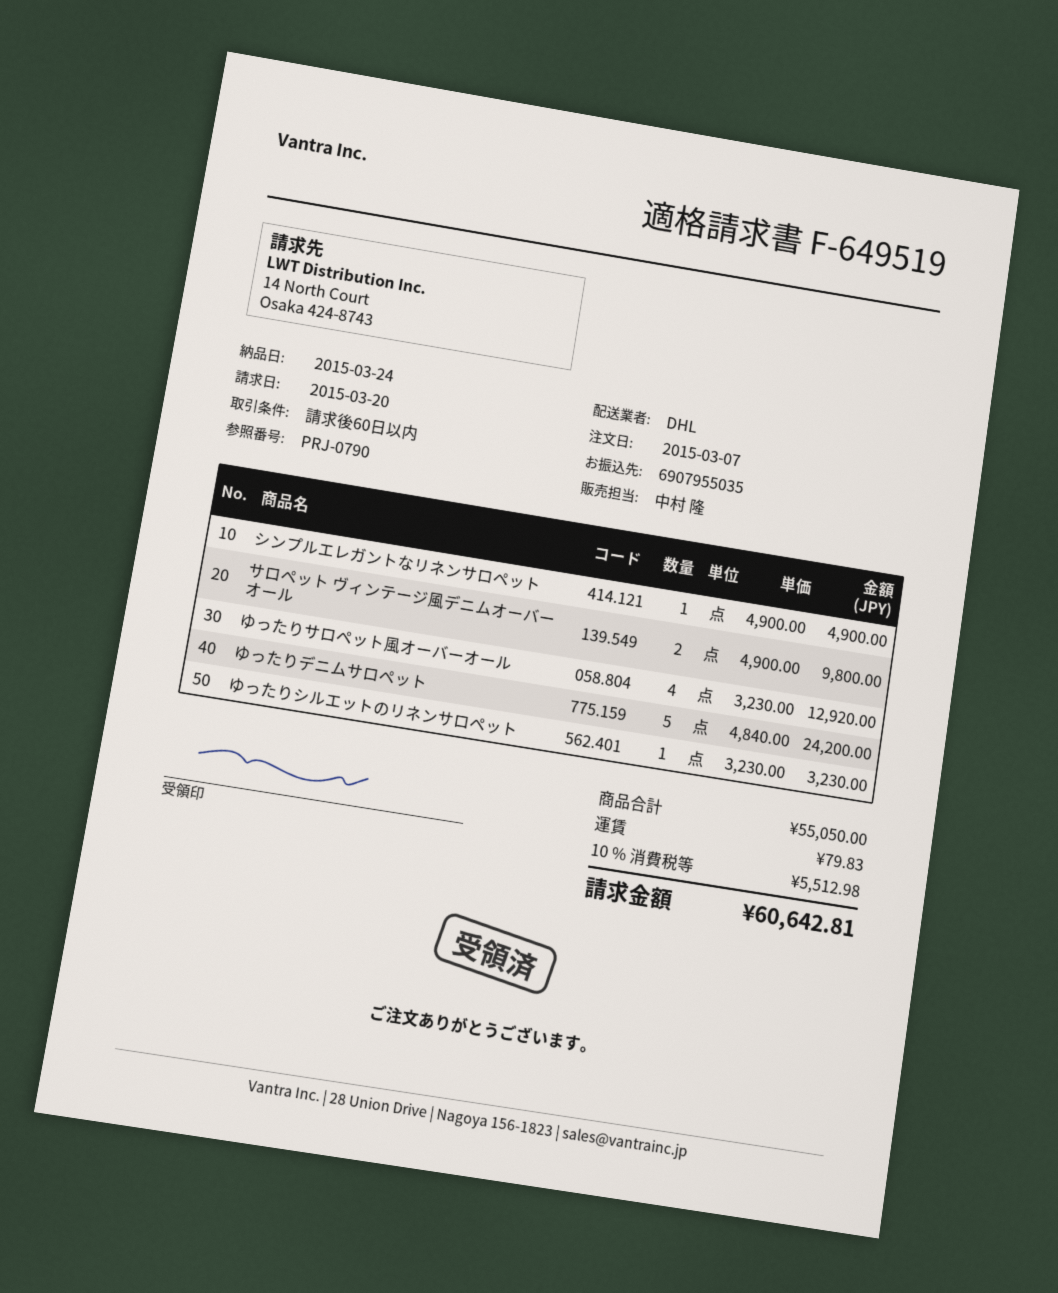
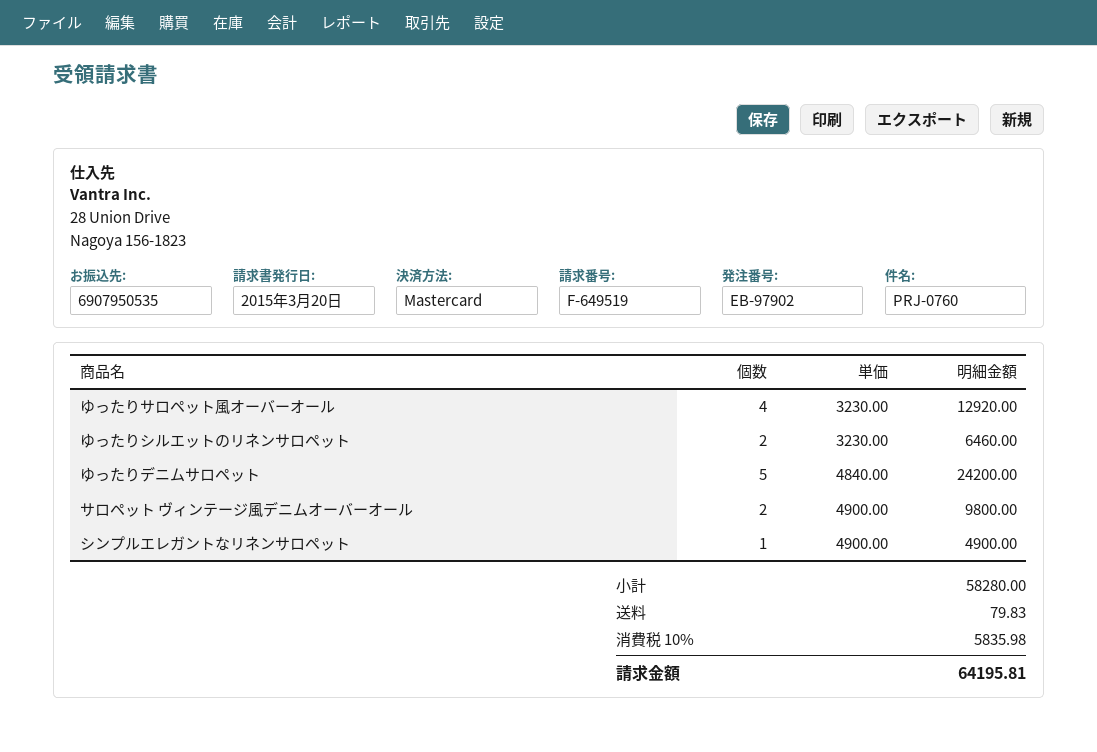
reference: PRJ-0790 -> PRJ-0760
bank account: 6907955035 -> 6907950535
ゆったりシルエットのリネンサロペット: 1 x 3230.00 = 3230.00 -> 2 x 3230.00 = 6460.00
subtotal: 55050.00 -> 58280.00
tax: 10% = 5512.98 -> 10% = 5835.98
total: 60642.81 -> 64195.81

